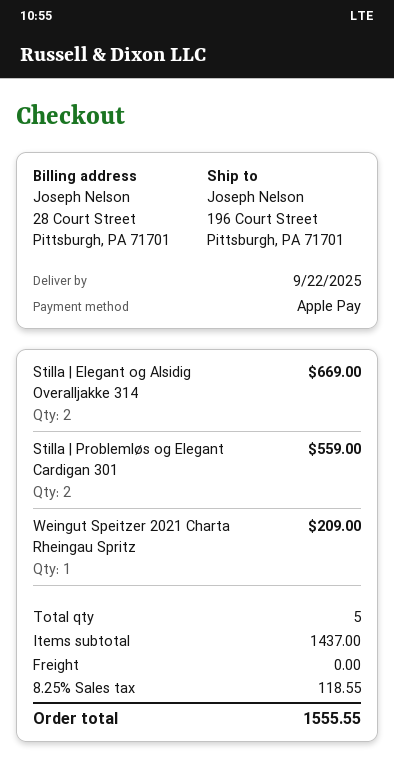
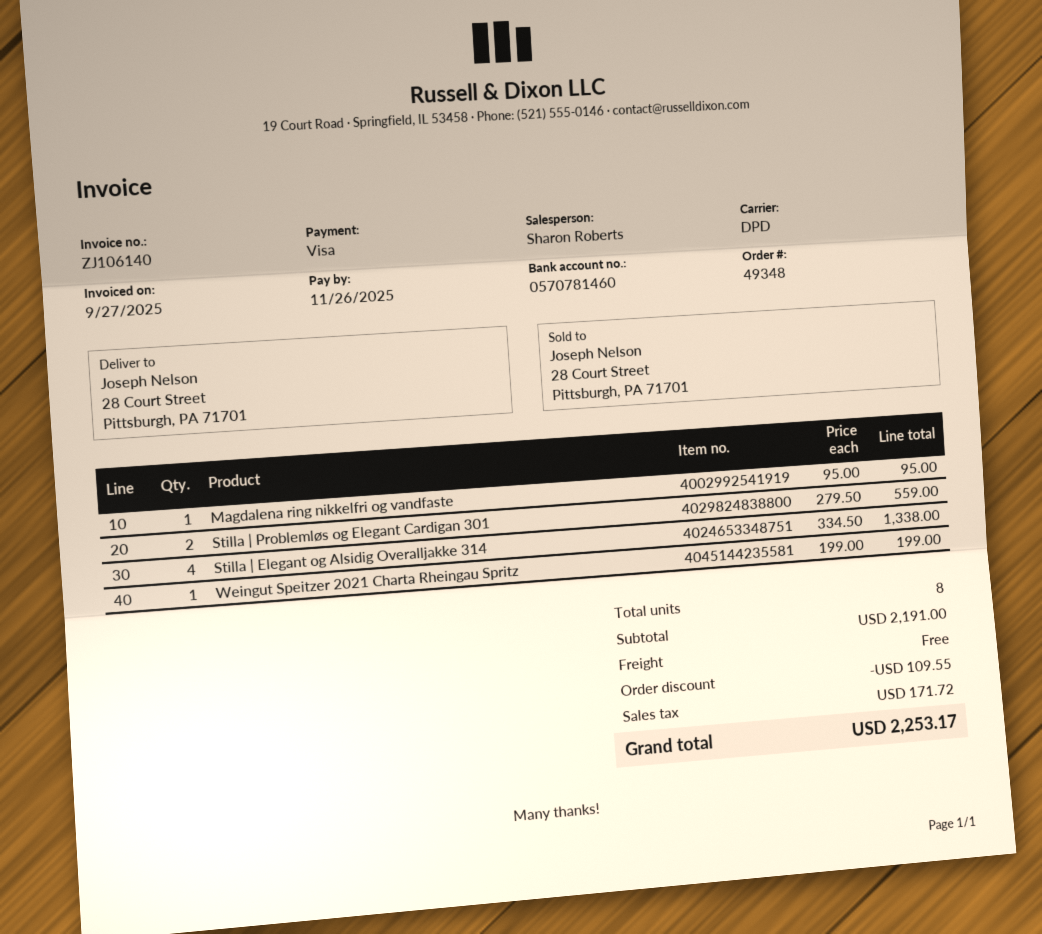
payment method: Apple Pay -> Visa
ship to: 196 Court Street, Pittsburgh, PA 71701 -> 28 Court Street, Pittsburgh, PA 71701
Stilla | Elegant og Alsidig Overalljakke 314: 2 for 669.00 -> 4 for 1338.00
Weingut Speitzer 2021 Charta Rheingau Spritz: 1 for 209.00 -> 1 for 199.00
Magdalena ring nikkelfri og vandfaste: none -> 1 for 95.00
total quantity: 5 -> 8
subtotal: 1437.00 -> 2191.00
discount: none -> 109.55
tax: 118.55 -> 171.72
total: 1555.55 -> 2253.17

